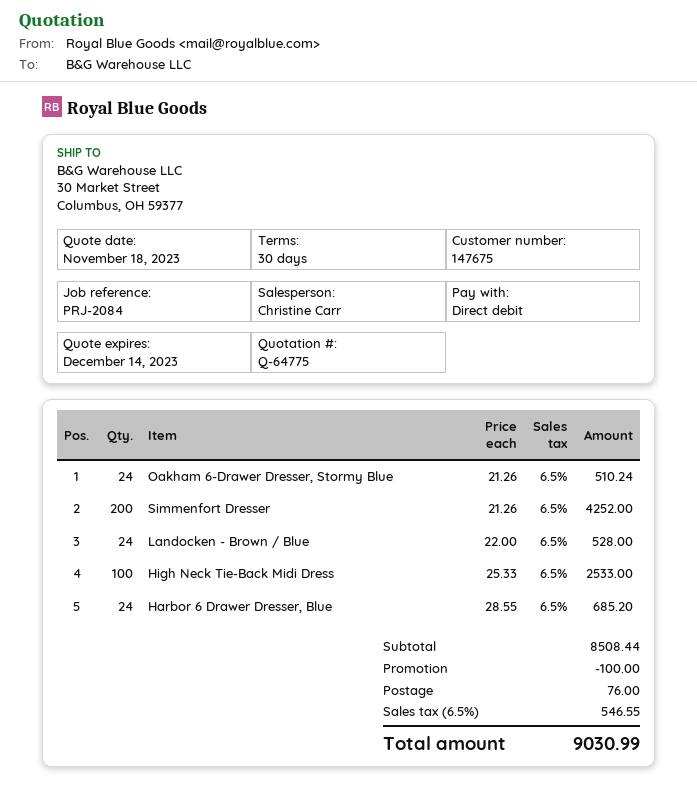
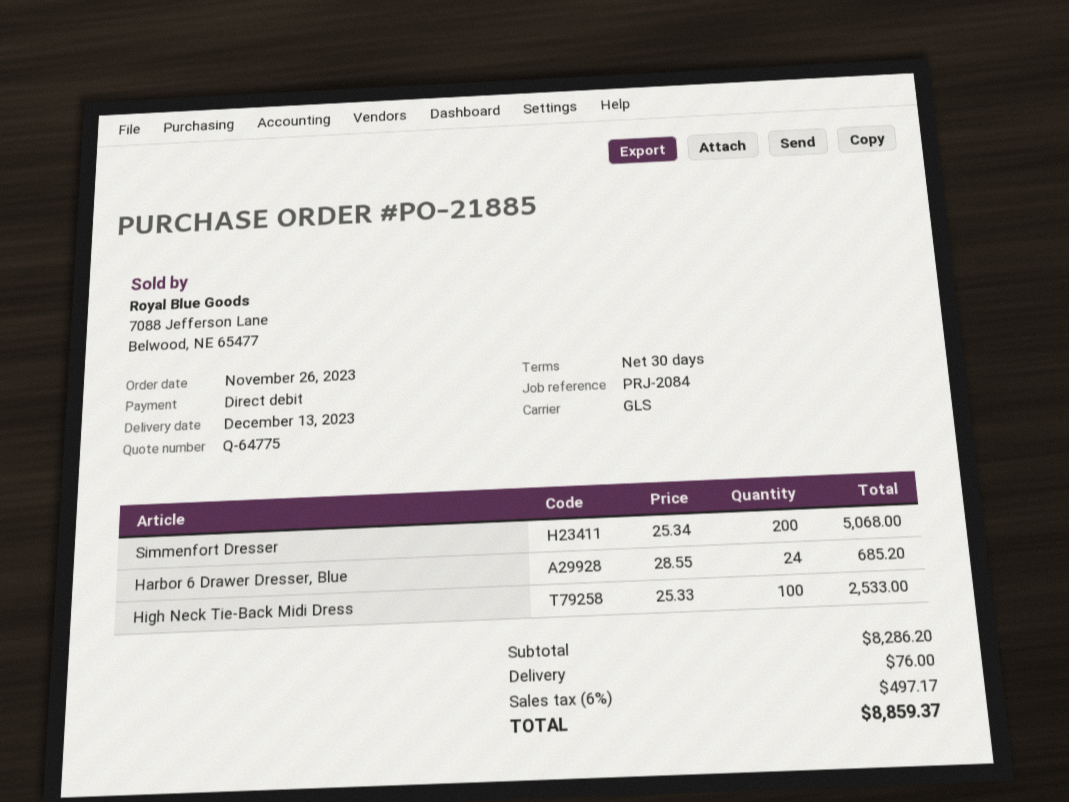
Oakham 6-Drawer Dresser, Stormy Blue: 24 x 21.26 = 510.24 -> none
Simmenfort Dresser: 200 x 21.26 = 4252.00 -> 200 x 25.34 = 5068.00
Landocken - Brown / Blue: 24 x 22.00 = 528.00 -> none
subtotal: 8508.44 -> 8286.20
discount: 100.00 -> none
tax: 6.5% = 546.55 -> 6% = 497.17
total: 9030.99 -> 8859.37

